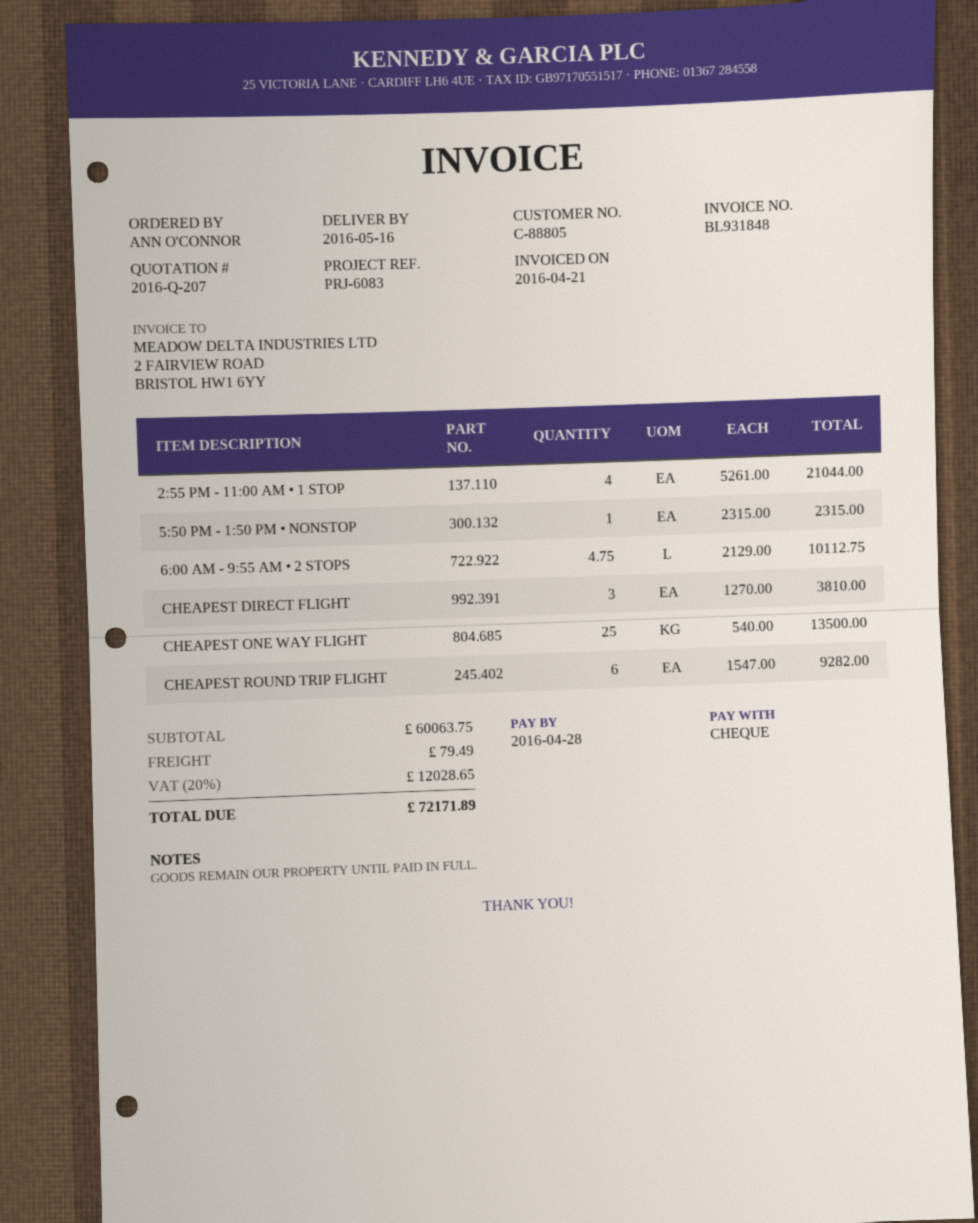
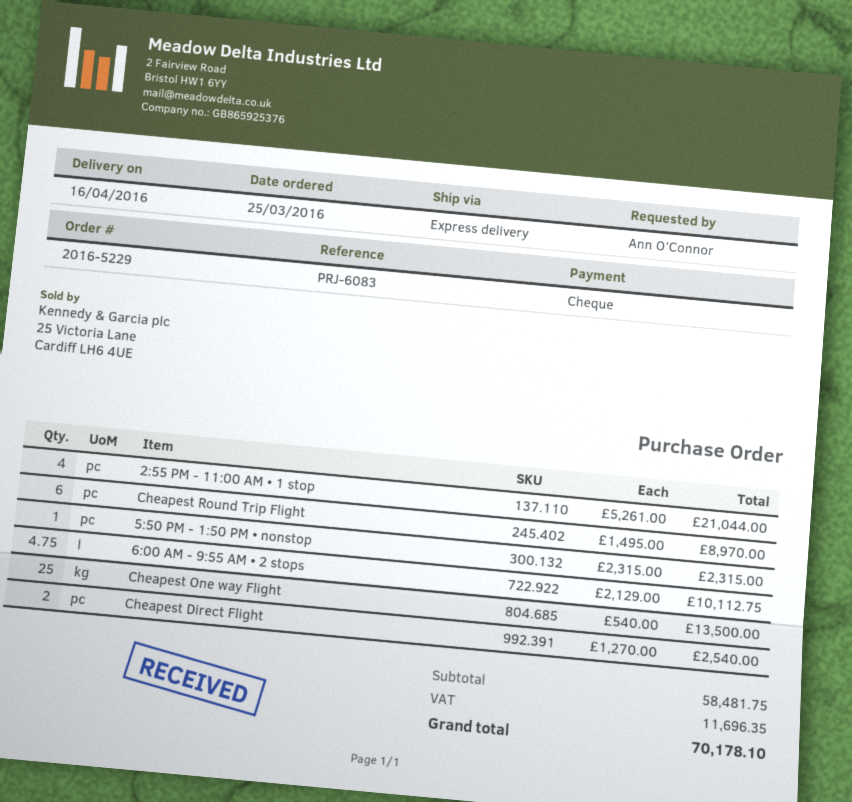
delivery date: 2016-05-16 -> 2016-04-16
CHEAPEST DIRECT FLIGHT: 3 x 1270.00 = 3810.00 -> 2 x 1270.00 = 2540.00
CHEAPEST ROUND TRIP FLIGHT: 6 x 1547.00 = 9282.00 -> 6 x 1495.00 = 8970.00
subtotal: 60063.75 -> 58481.75
shipping: 79.49 -> none
tax: 12028.65 -> 11696.35
total: 72171.89 -> 70178.10

